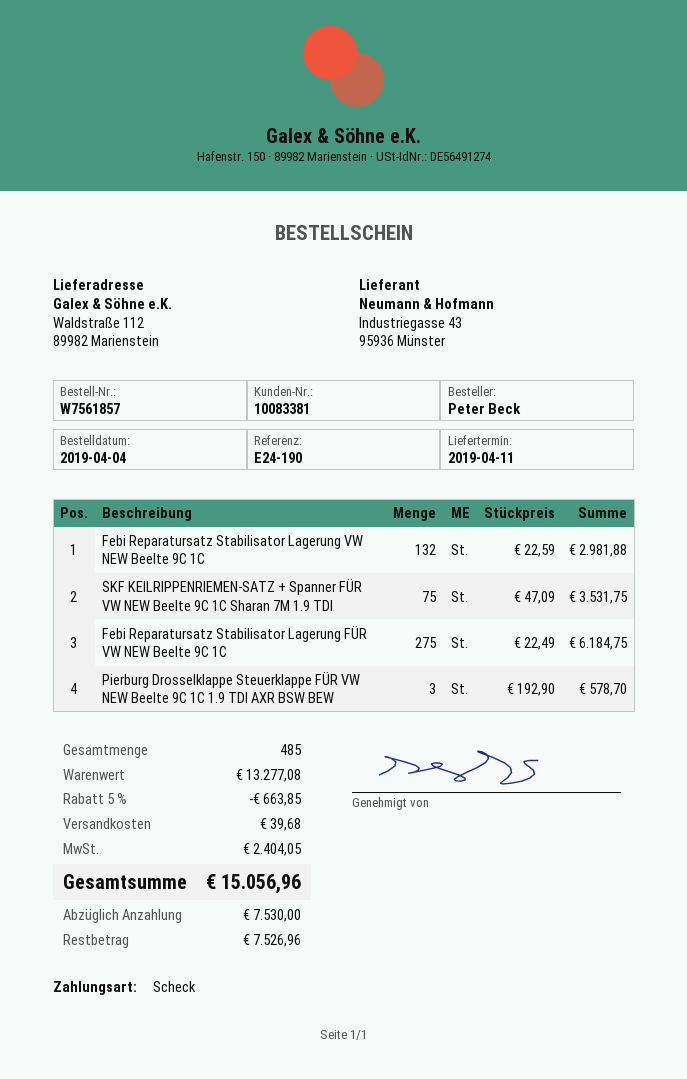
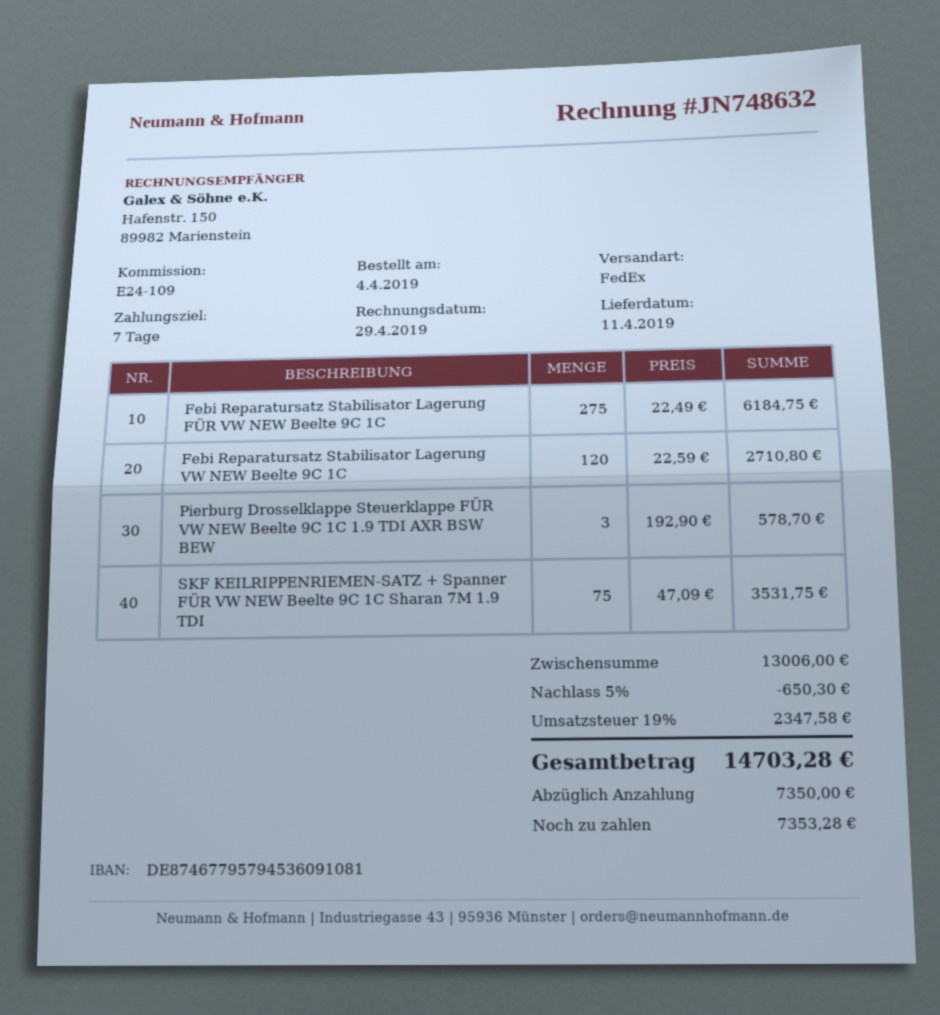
reference: E24-190 -> E24-109
Febi Reparatursatz Stabilisator Lagerung VW NEW Beelte 9C 1C: 132 x 22.59 = 2981.88 -> 120 x 22.59 = 2710.80
subtotal: 13277.08 -> 13006.00
discount: 5% = 663.85 -> 5% = 650.30
shipping: 39.68 -> none
tax: 2404.05 -> 2347.58
total: 15056.96 -> 14703.28
deposit: 7530.00 -> 7350.00
balance: 7526.96 -> 7353.28

